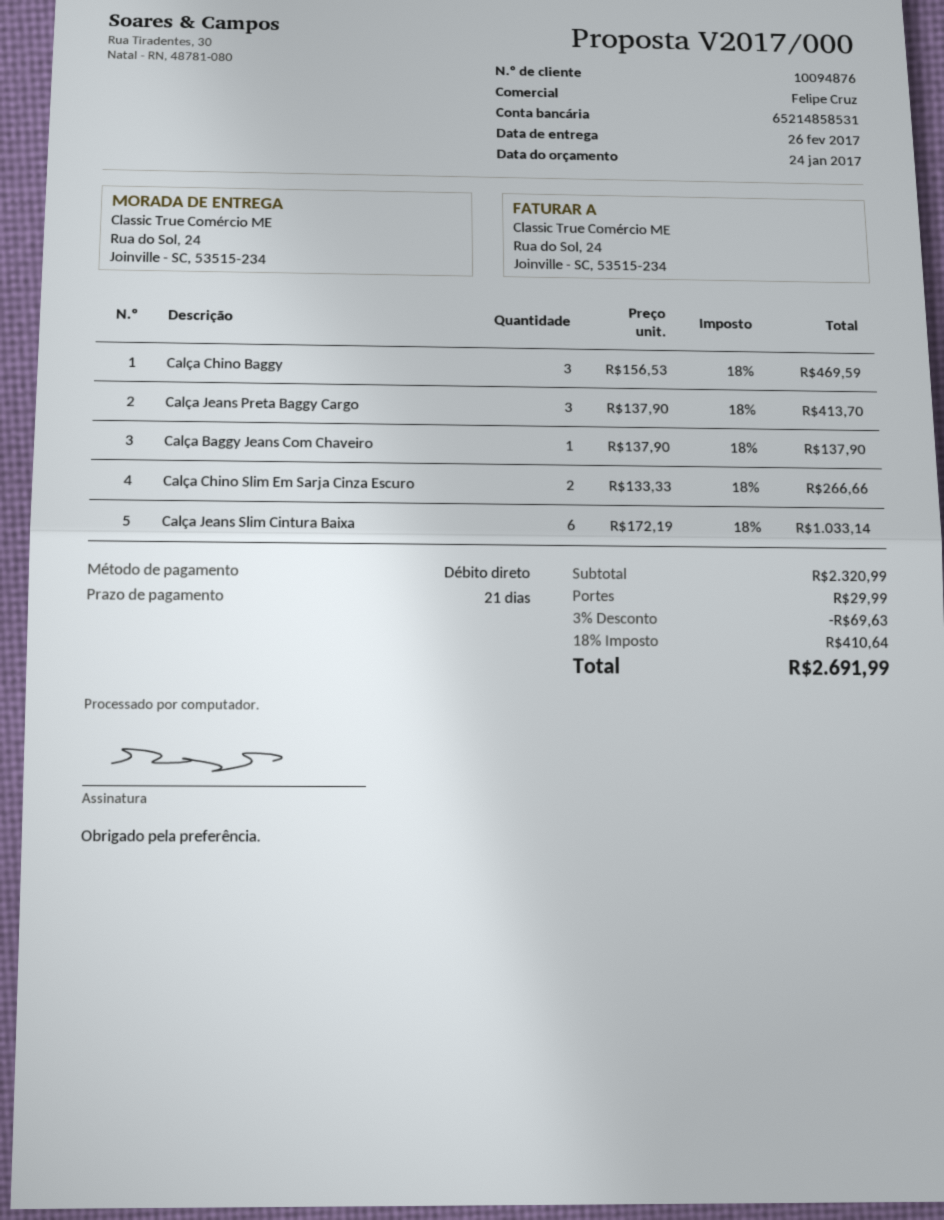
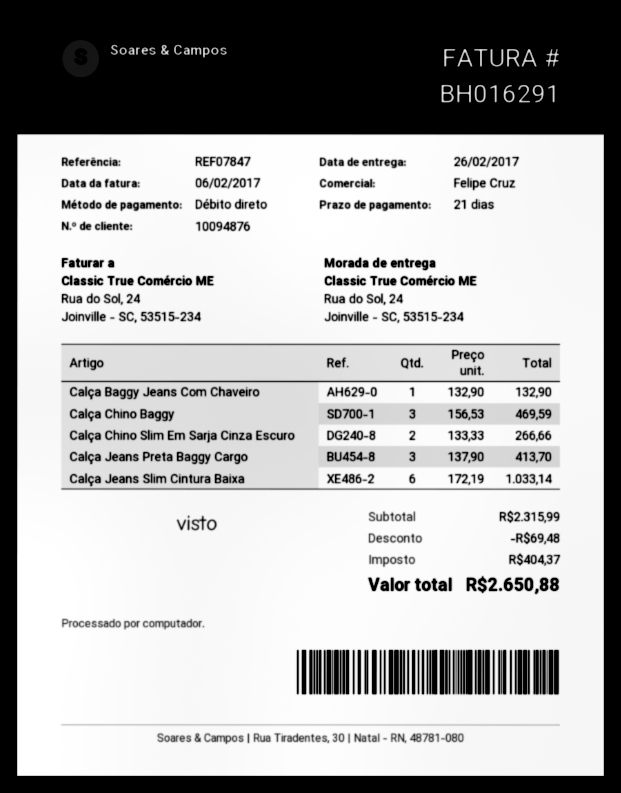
Calça Baggy Jeans Com Chaveiro: 1 x 137.90 = 137.90 -> 1 x 132.90 = 132.90
subtotal: 2320.99 -> 2315.99
discount: 69.63 -> 69.48
shipping: 29.99 -> none
tax: 410.64 -> 404.37
total: 2691.99 -> 2650.88

